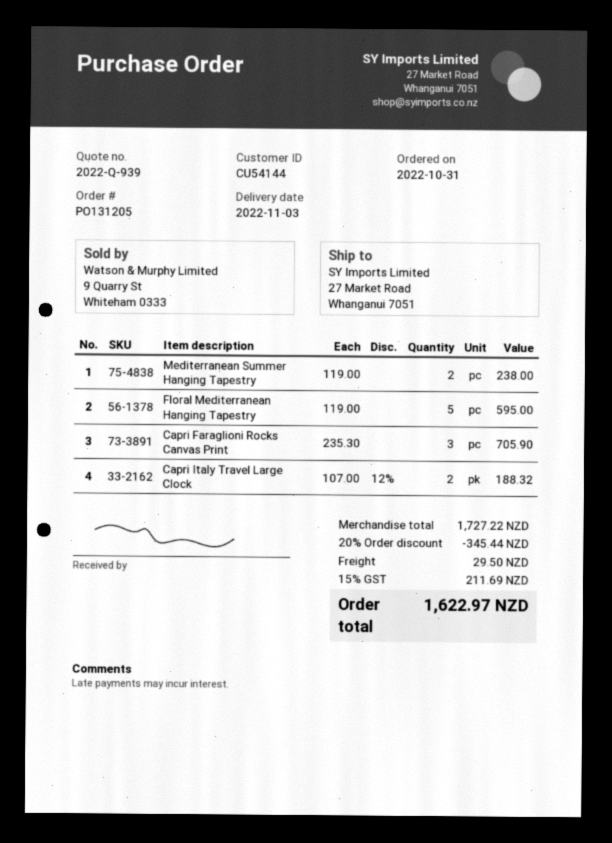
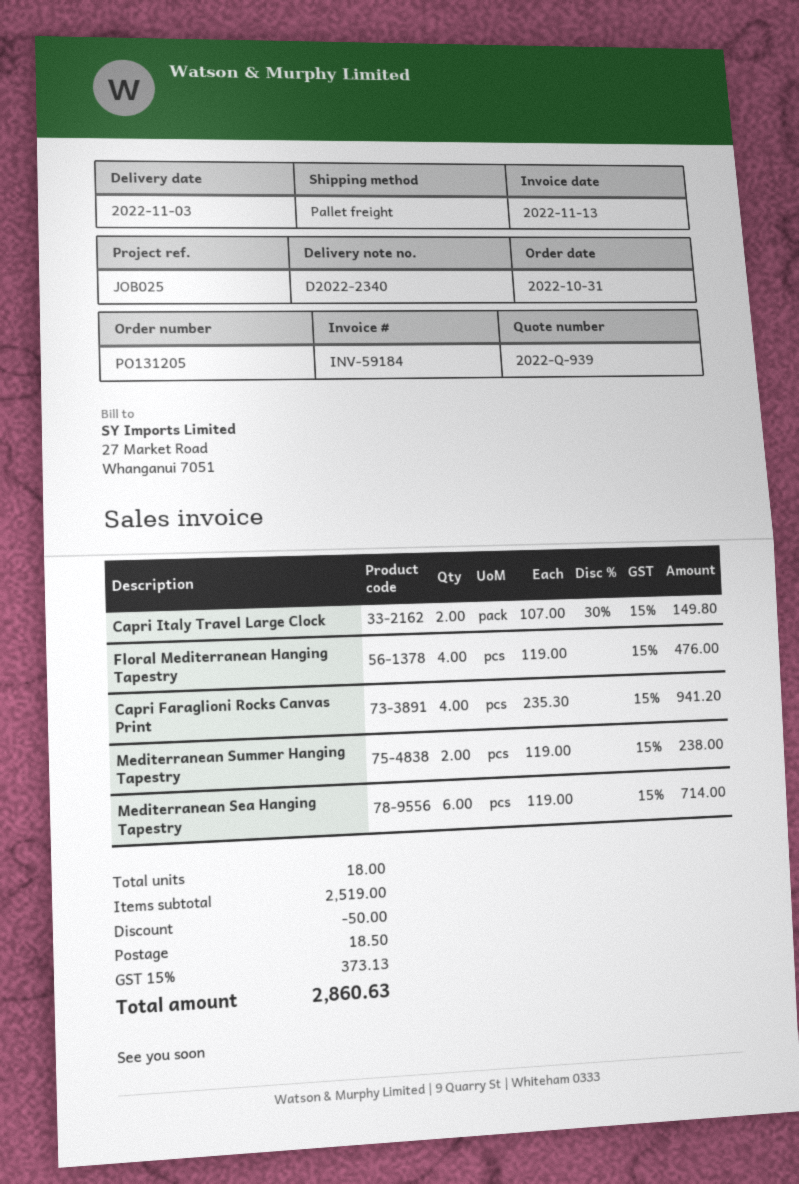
Floral Mediterranean Hanging Tapestry: 5 x 119.00 = 595.00 -> 4 x 119.00 = 476.00
Capri Faraglioni Rocks Canvas Print: 3 x 235.30 = 705.90 -> 4 x 235.30 = 941.20
Capri Italy Travel Large Clock: 2 x 107.00 - 12% = 188.32 -> 2 x 107.00 - 30% = 149.80
Mediterranean Sea Hanging Tapestry: none -> 6 x 119.00 = 714.00
subtotal: 1727.22 -> 2519.00
discount: 345.44 -> 50.00
shipping: 29.50 -> 18.50
tax: 15% = 211.69 -> 15% = 373.13
total: 1622.97 -> 2860.63

